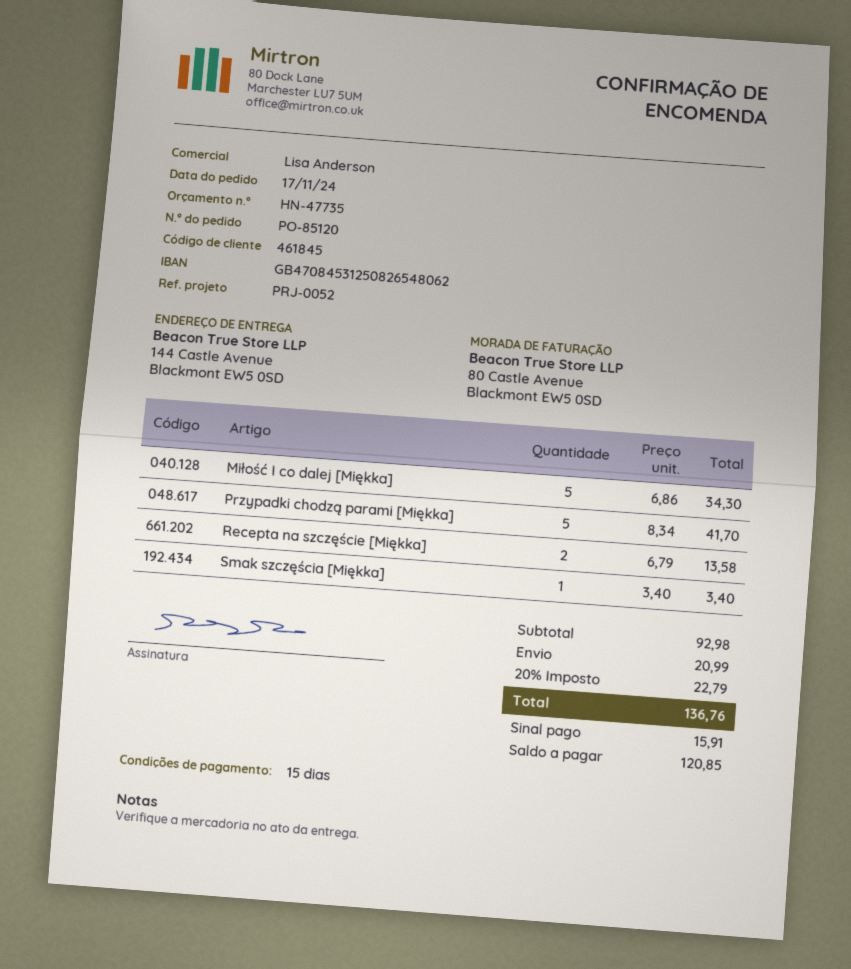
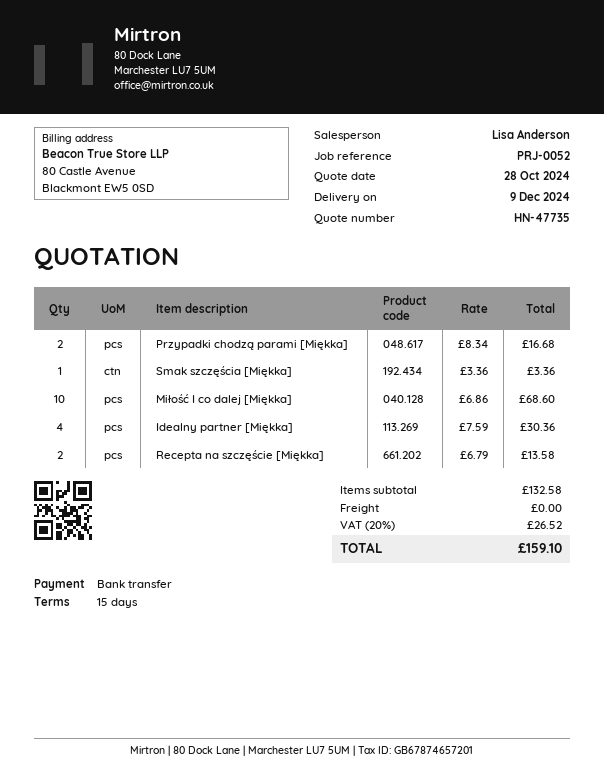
Miłość I co dalej [Miękka]: 5 x 6.86 = 34.30 -> 10 x 6.86 = 68.60
Przypadki chodzą parami [Miękka]: 5 x 8.34 = 41.70 -> 2 x 8.34 = 16.68
Smak szczęścia [Miękka]: 1 x 3.40 = 3.40 -> 1 x 3.36 = 3.36
Idealny partner [Miękka]: none -> 4 x 7.59 = 30.36
subtotal: 92.98 -> 132.58
shipping: 20.99 -> 0.00
tax: 20% = 22.79 -> 20% = 26.52
total: 136.76 -> 159.10

